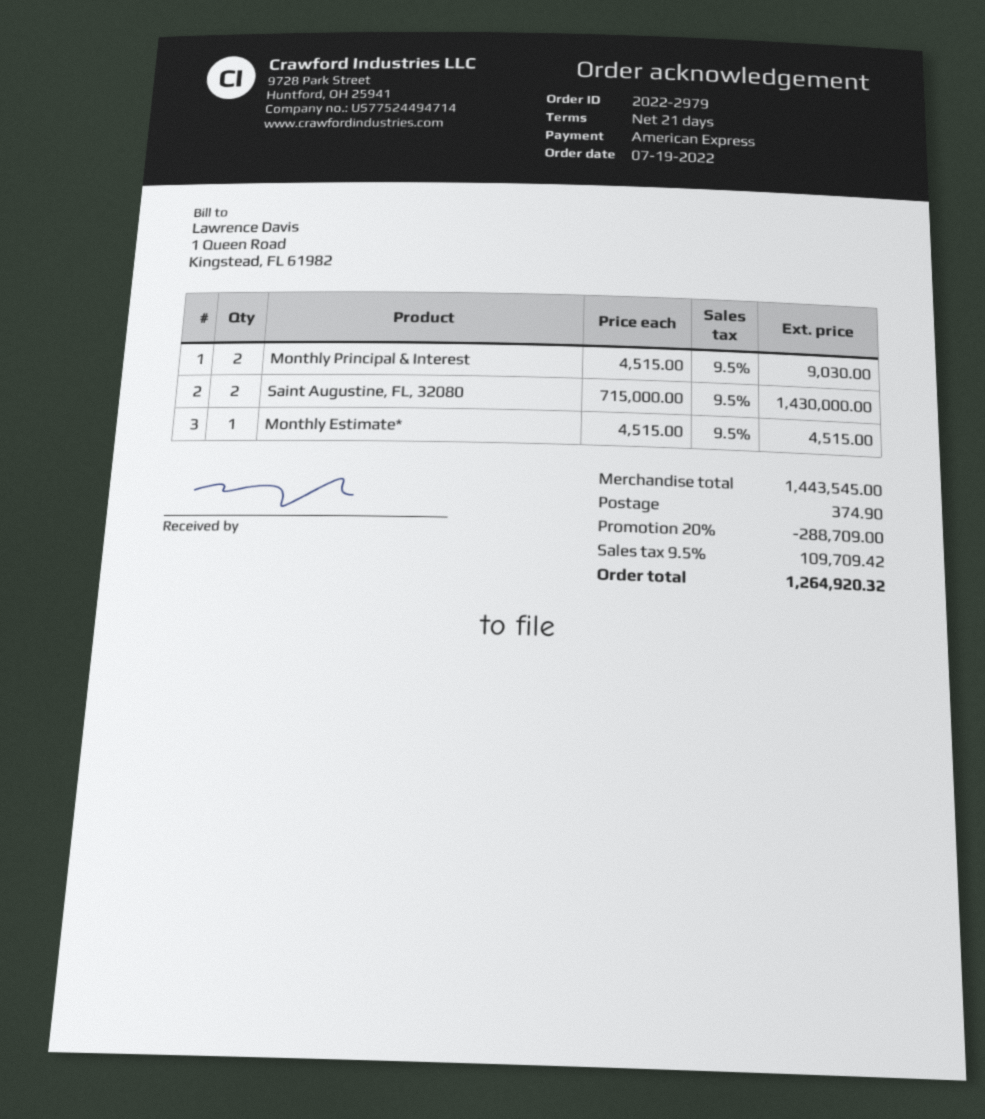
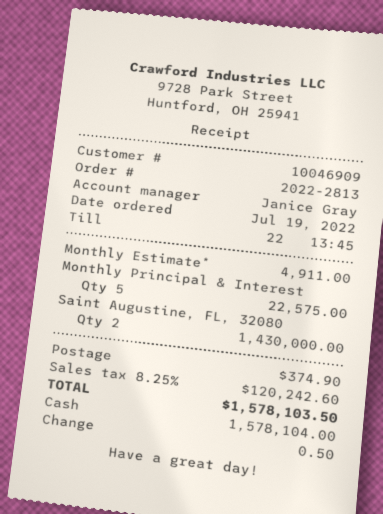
order number: 2022-2979 -> 2022-2813
payment method: American Express -> cash
Monthly Principal & Interest: 2 for 9030.00 -> 5 for 22575.00
Monthly Estimate*: 1 for 4515.00 -> 1 for 4911.00
discount: 20% = 288709.00 -> none
tax: 9.5% = 109709.42 -> 8.25% = 120242.60
total: 1264920.32 -> 1578103.50

